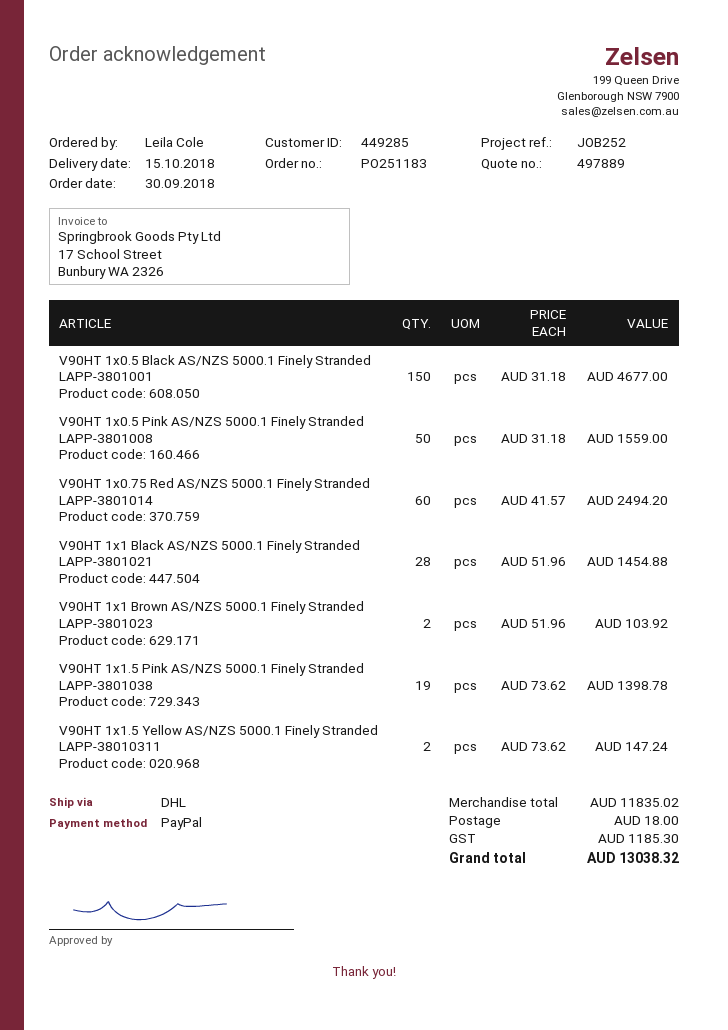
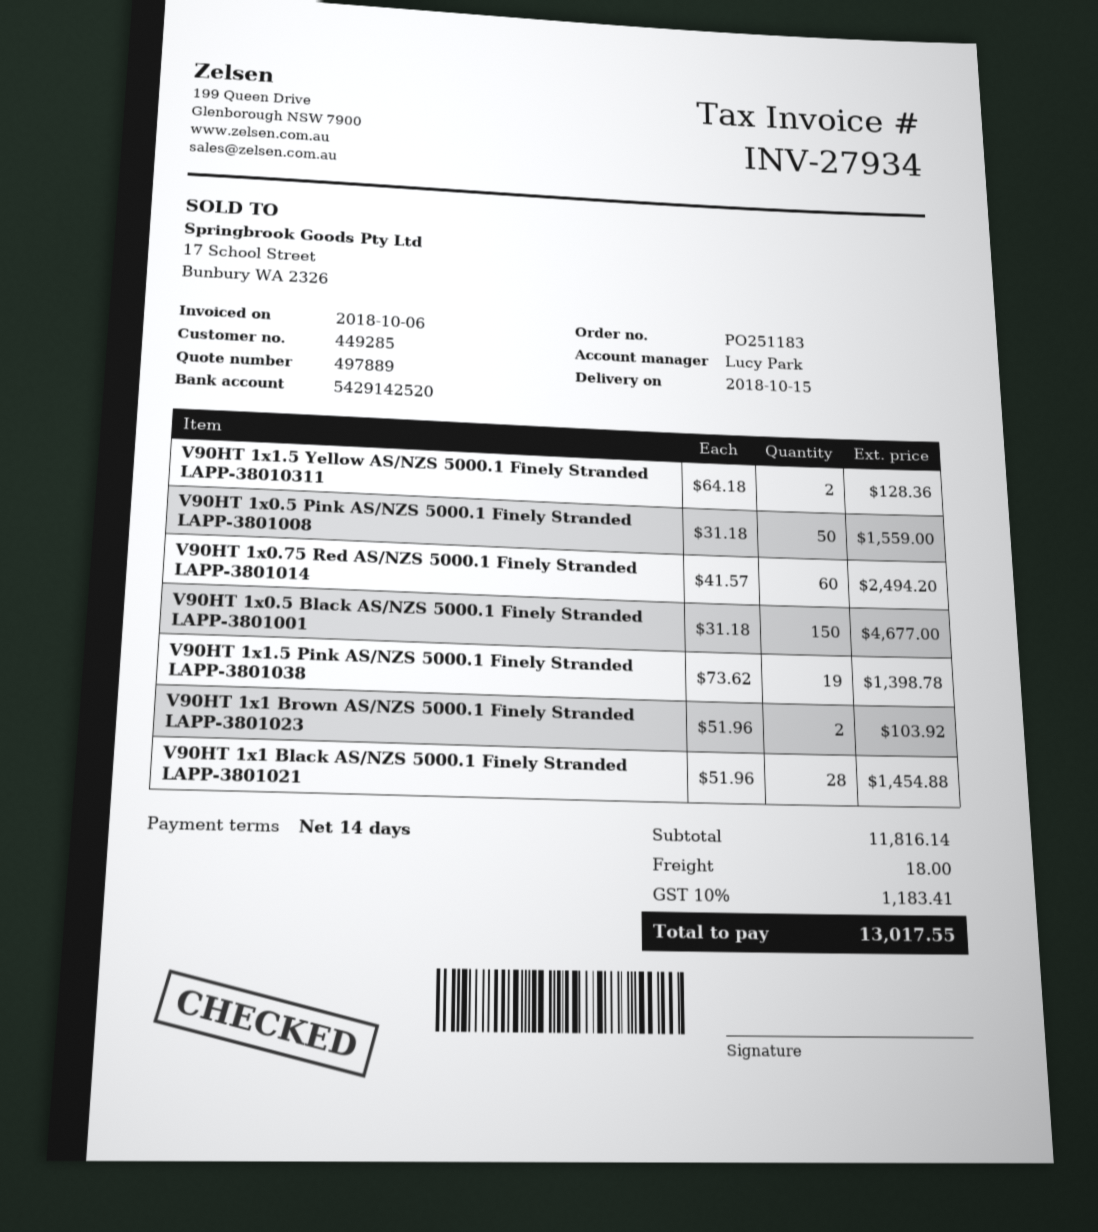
V90HT 1x1.5 Yellow AS/NZS 5000.1 Finely Stranded LAPP-38010311: 2 x 73.62 = 147.24 -> 2 x 64.18 = 128.36
subtotal: 11835.02 -> 11816.14
tax: 1185.30 -> 1183.41
total: 13038.32 -> 13017.55

